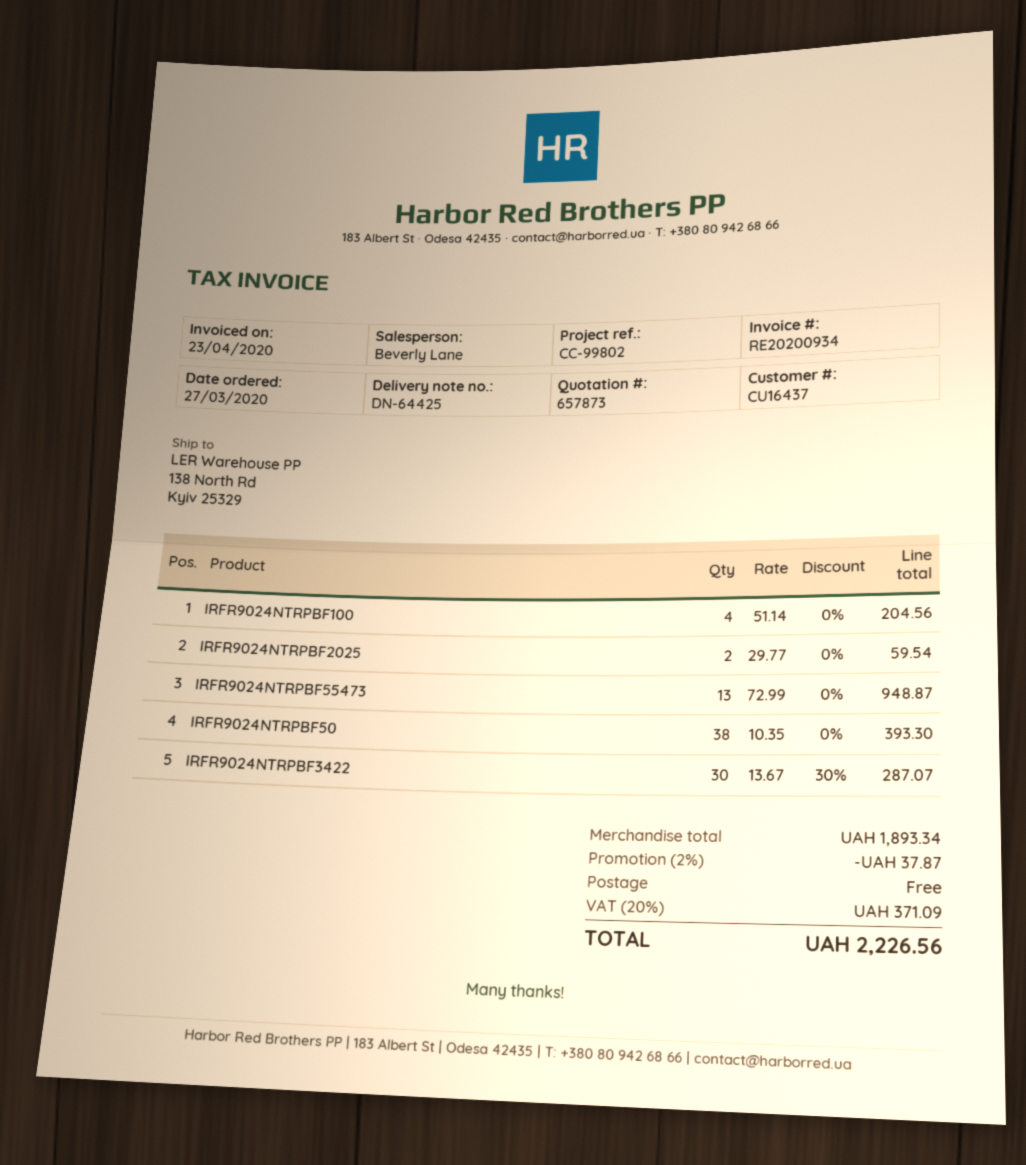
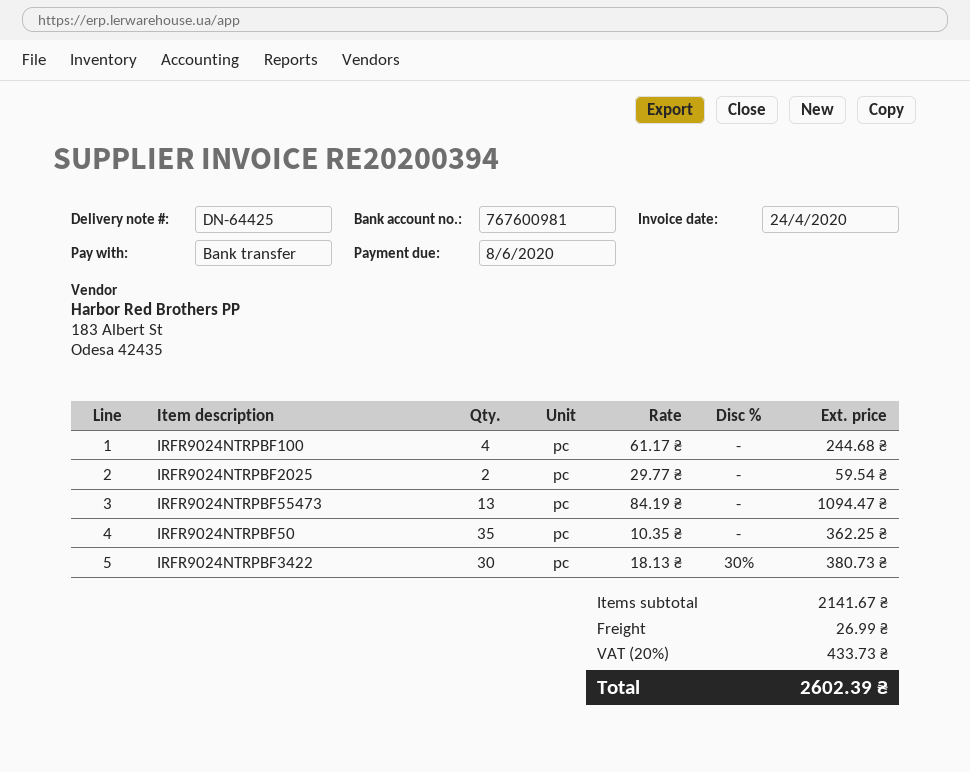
invoice number: RE20200934 -> RE20200394
invoice date: 2020-04-23 -> 2020-04-24
IRFR9024NTRPBF100: 4 x 51.14 = 204.56 -> 4 x 61.17 = 244.68
IRFR9024NTRPBF55473: 13 x 72.99 = 948.87 -> 13 x 84.19 = 1094.47
IRFR9024NTRPBF50: 38 x 10.35 = 393.30 -> 35 x 10.35 = 362.25
IRFR9024NTRPBF3422: 30 x 13.67 - 30% = 287.07 -> 30 x 18.13 - 30% = 380.73
subtotal: 1893.34 -> 2141.67
discount: 2% = 37.87 -> none
shipping: 0.00 -> 26.99
tax: 20% = 371.09 -> 20% = 433.73
total: 2226.56 -> 2602.39

